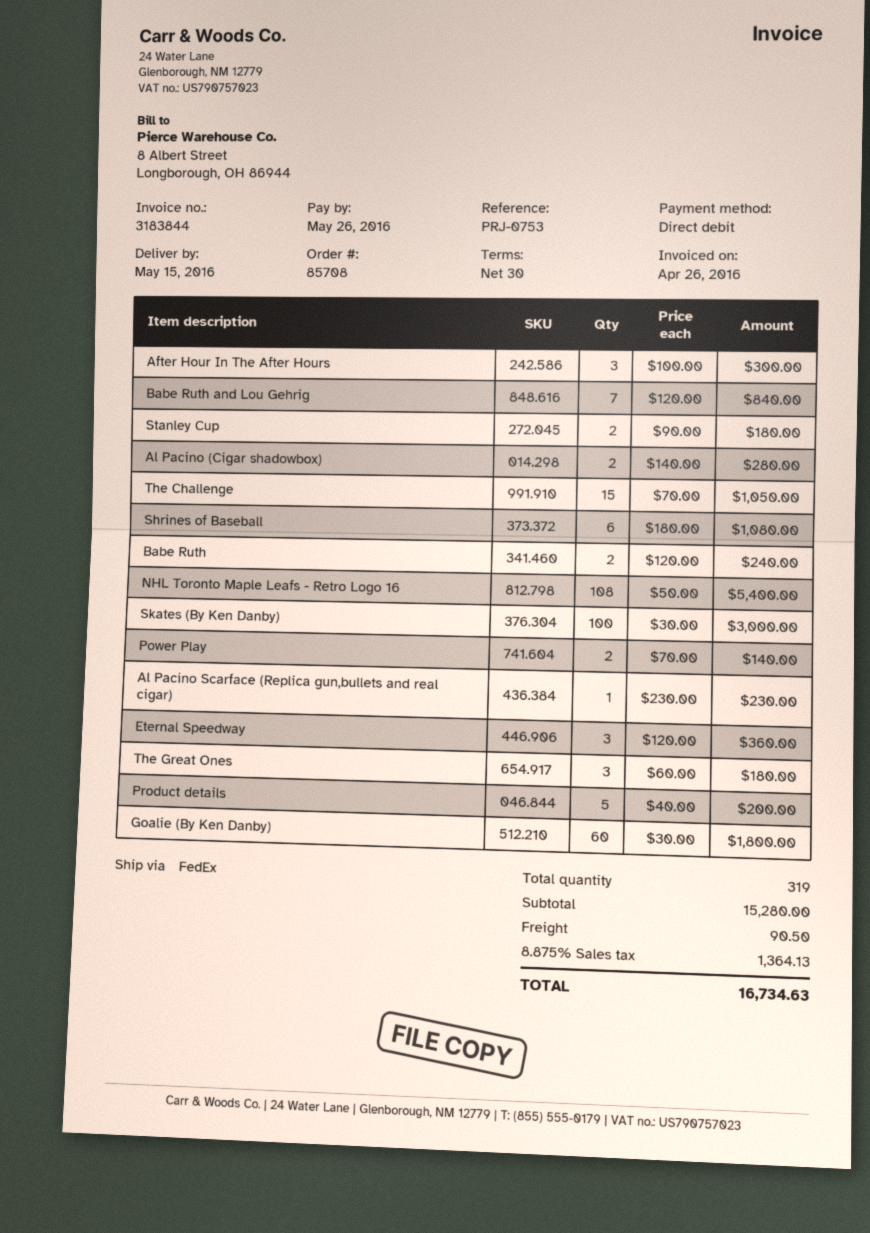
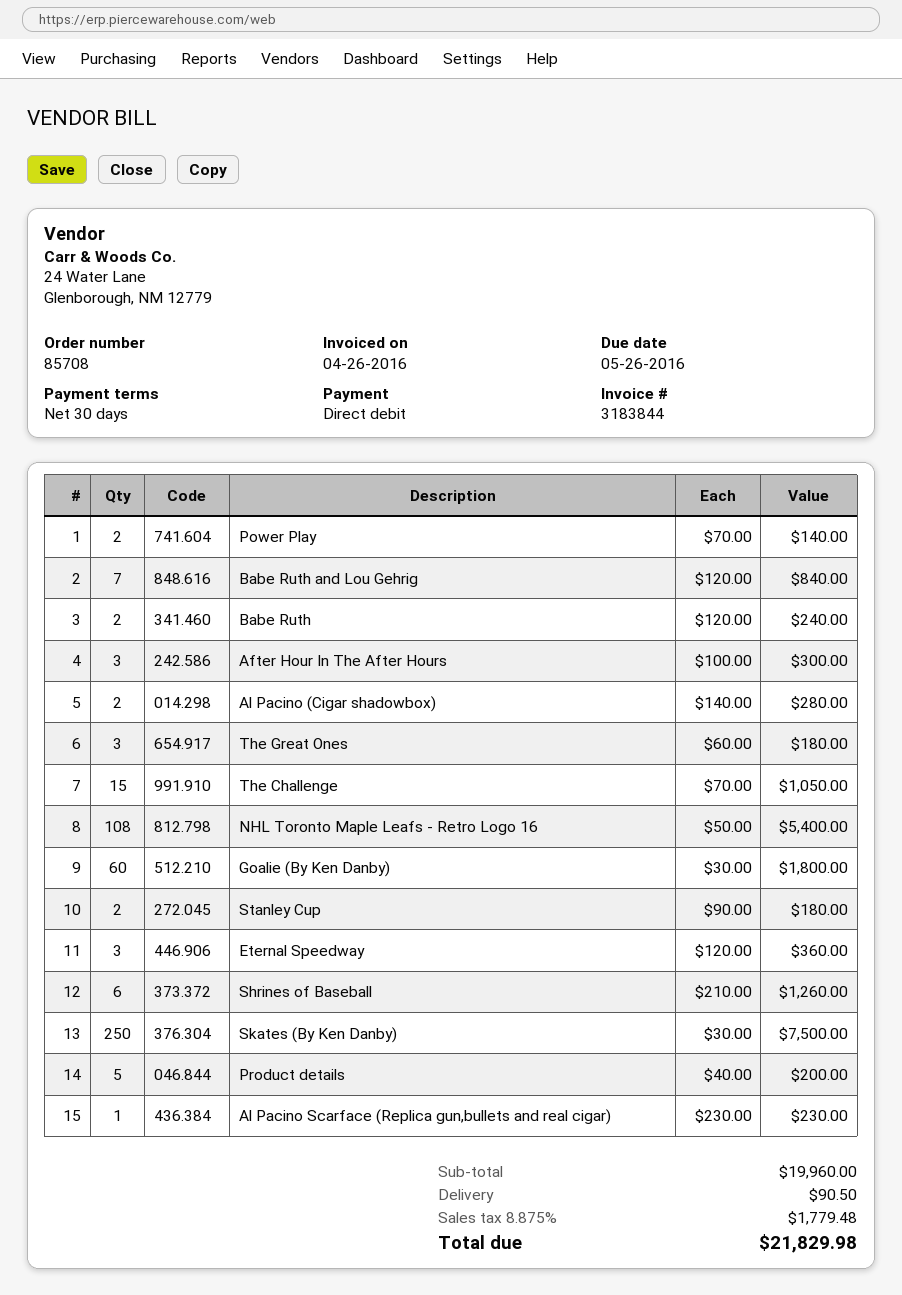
Shrines of Baseball: 6 x 180.00 = 1080.00 -> 6 x 210.00 = 1260.00
Skates (By Ken Danby): 100 x 30.00 = 3000.00 -> 250 x 30.00 = 7500.00
subtotal: 15280.00 -> 19960.00
tax: 8.875% = 1364.13 -> 8.875% = 1779.48
total: 16734.63 -> 21829.98

